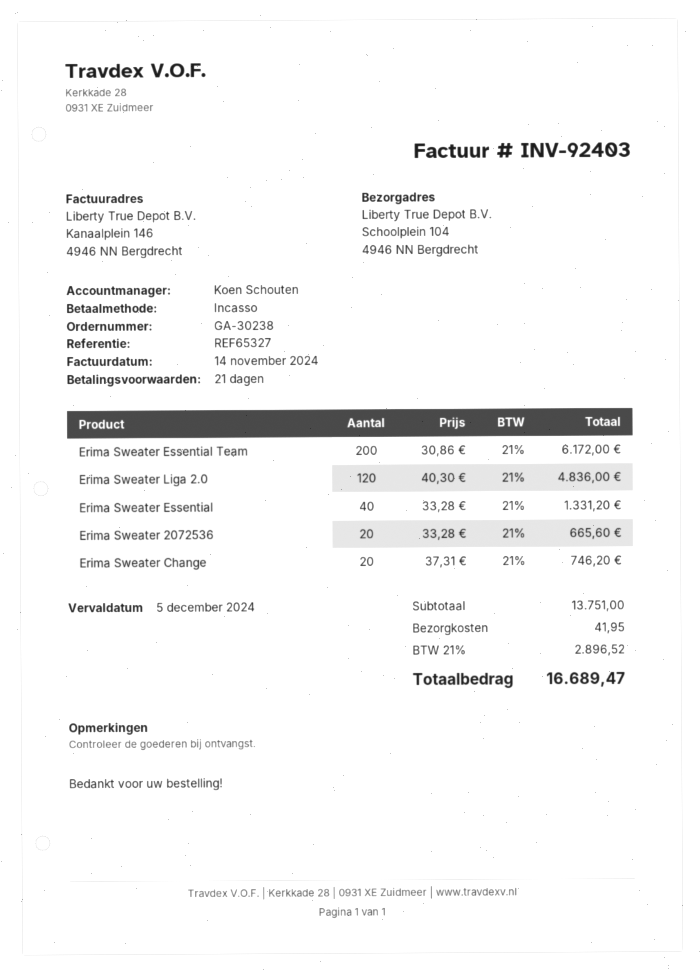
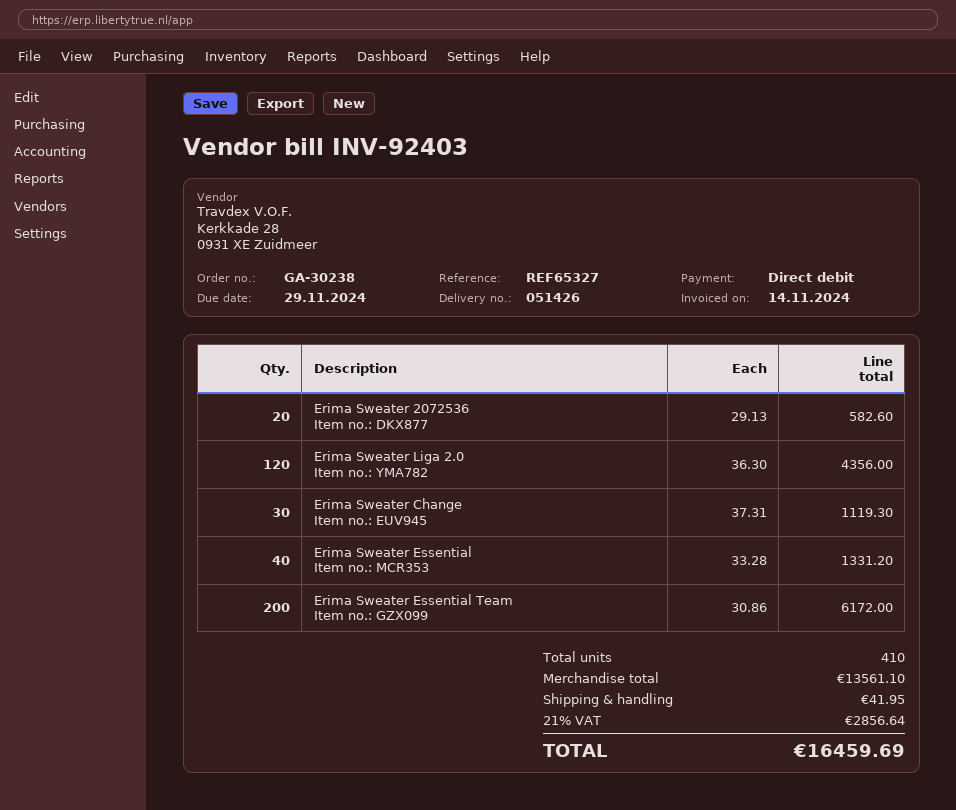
due date: 2024-12-05 -> 2024-11-29
Erima Sweater Liga 2.0: 120 x 40.30 = 4836.00 -> 120 x 36.30 = 4356.00
Erima Sweater 2072536: 20 x 33.28 = 665.60 -> 20 x 29.13 = 582.60
Erima Sweater Change: 20 x 37.31 = 746.20 -> 30 x 37.31 = 1119.30
subtotal: 13751.00 -> 13561.10
tax: 21% = 2896.52 -> 21% = 2856.64
total: 16689.47 -> 16459.69

